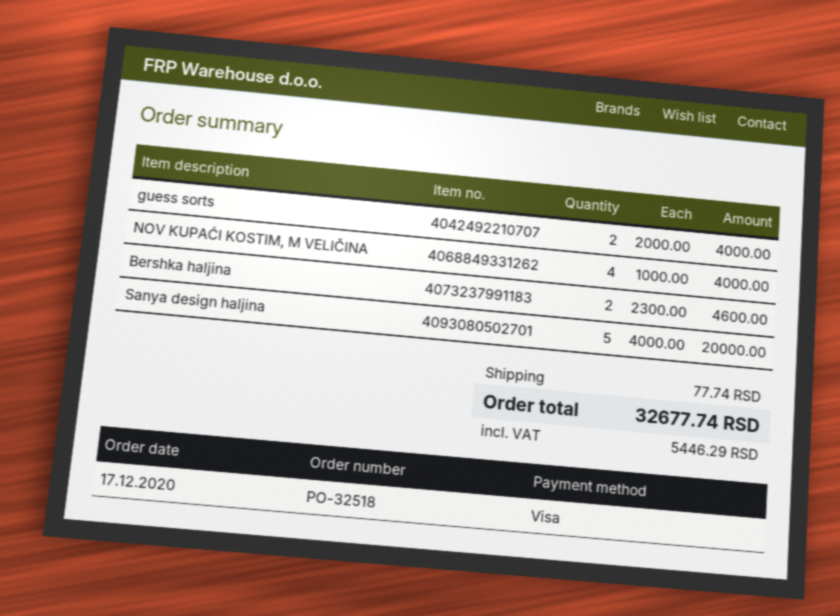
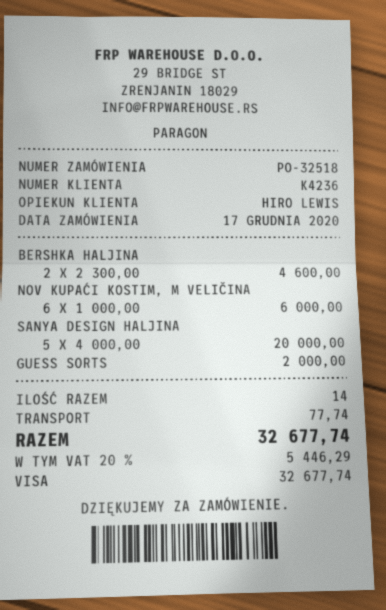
guess sorts: 2 x 2000.00 = 4000.00 -> 1 x 2000.00 = 2000.00
NOV KUPAĆI KOSTIM, M VELIČINA: 4 x 1000.00 = 4000.00 -> 6 x 1000.00 = 6000.00

